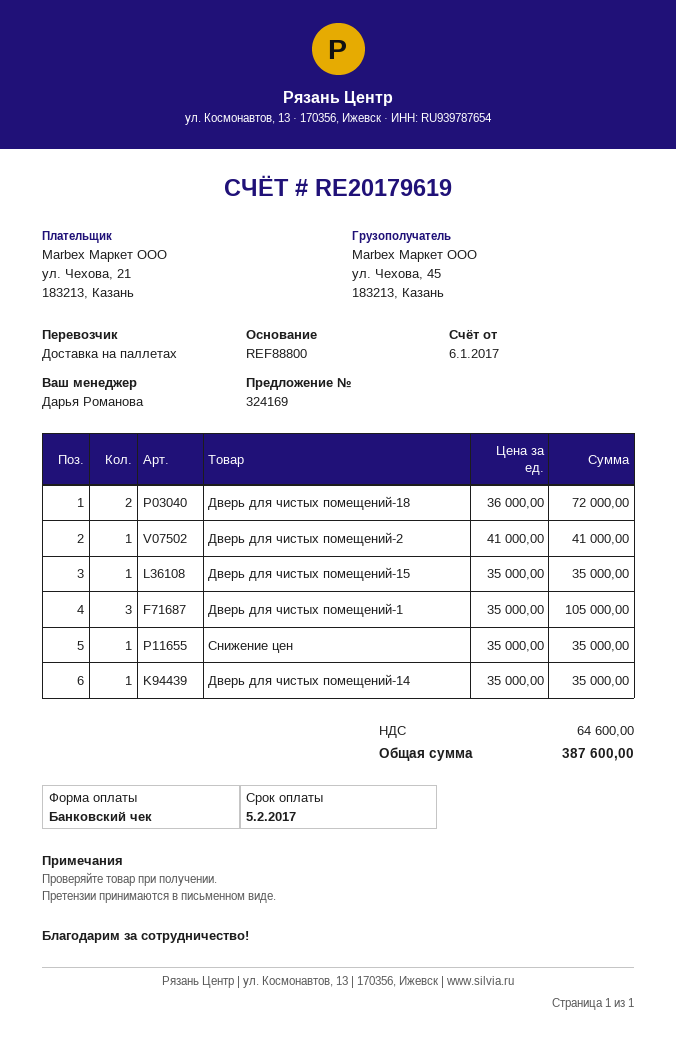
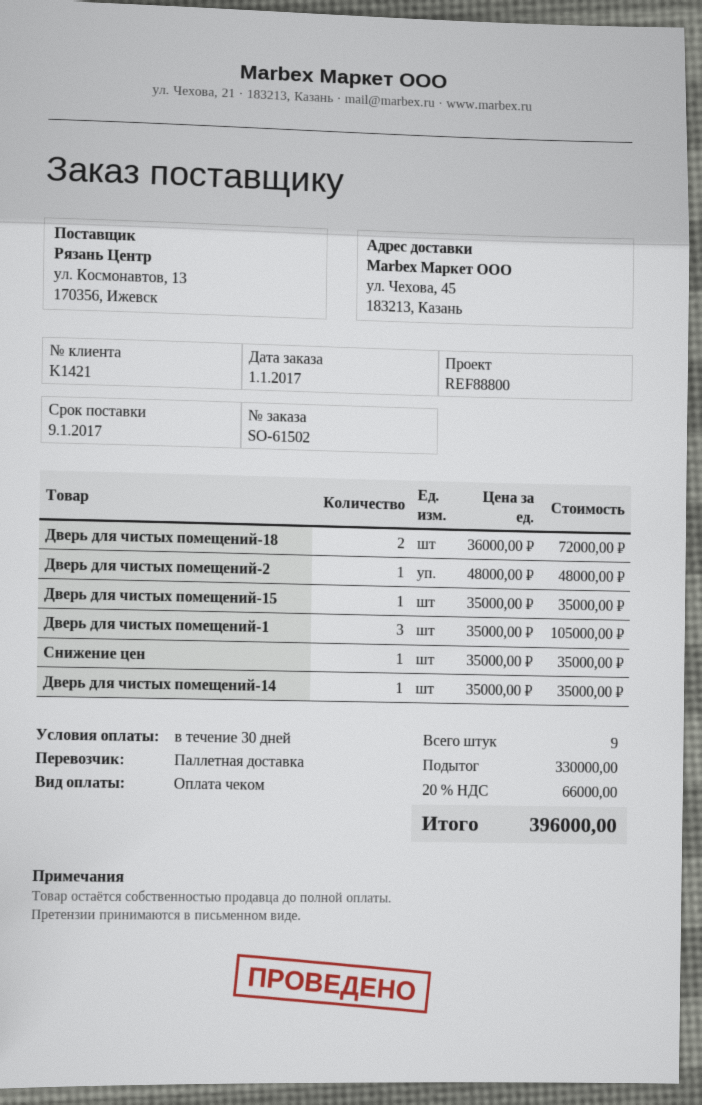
Дверь для чистых помещений-2: 1 x 41000.00 = 41000.00 -> 1 x 48000.00 = 48000.00
tax: 64600.00 -> 66000.00
total: 387600.00 -> 396000.00

